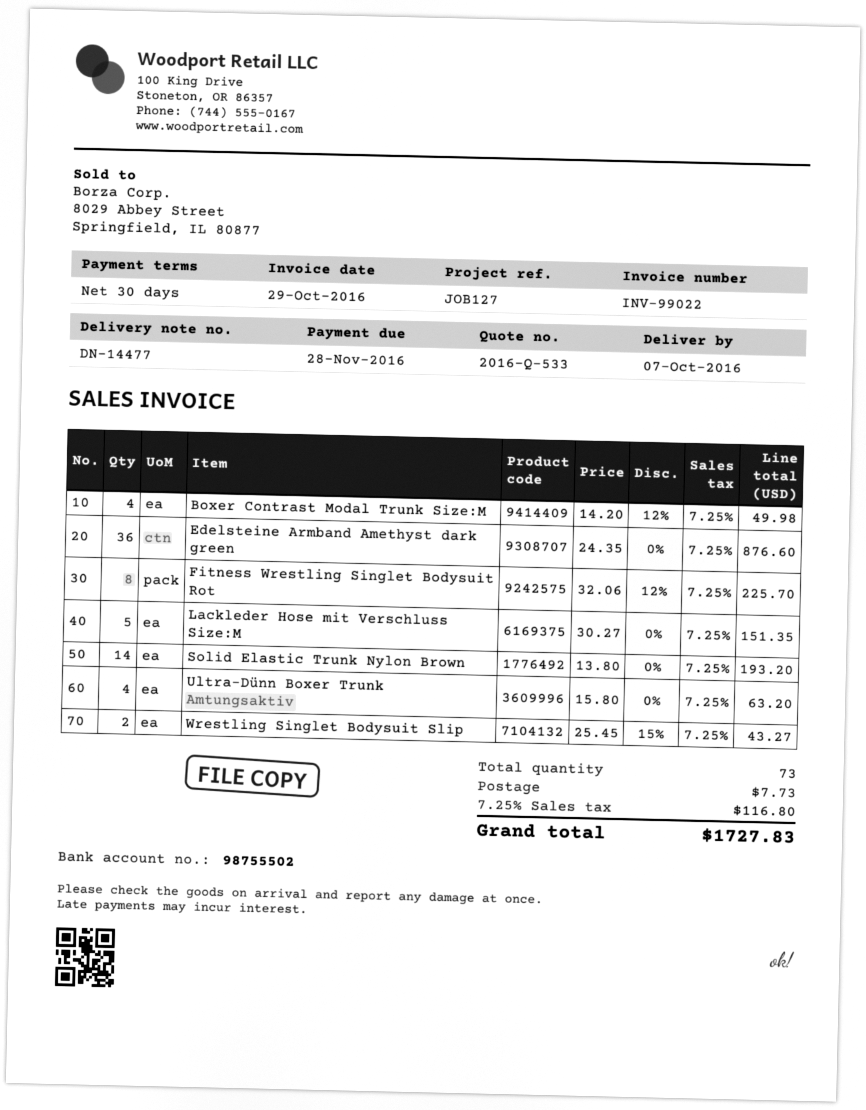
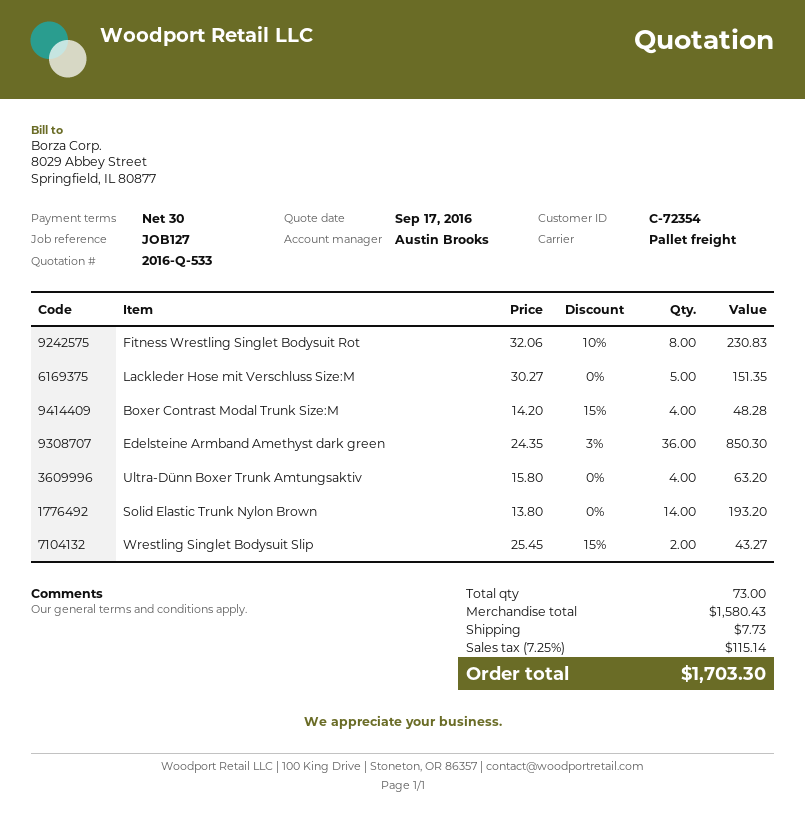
Boxer Contrast Modal Trunk Size:M: 4 x 14.20 - 12% = 49.98 -> 4 x 14.20 - 15% = 48.28
Edelsteine Armband Amethyst dark green: 36 x 24.35 = 876.60 -> 36 x 24.35 - 3% = 850.30
Fitness Wrestling Singlet Bodysuit Rot: 8 x 32.06 - 12% = 225.70 -> 8 x 32.06 - 10% = 230.83
tax: 7.25% = 116.80 -> 7.25% = 115.14
total: 1727.83 -> 1703.30

